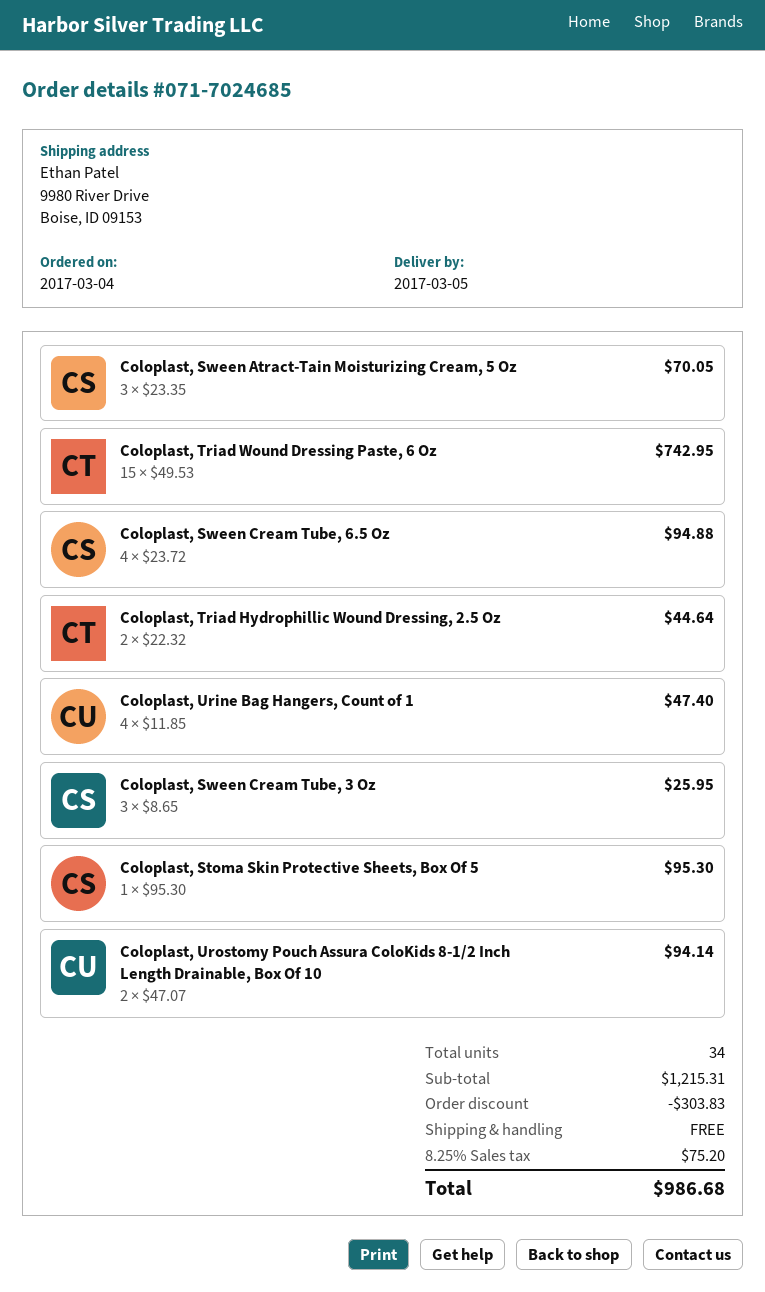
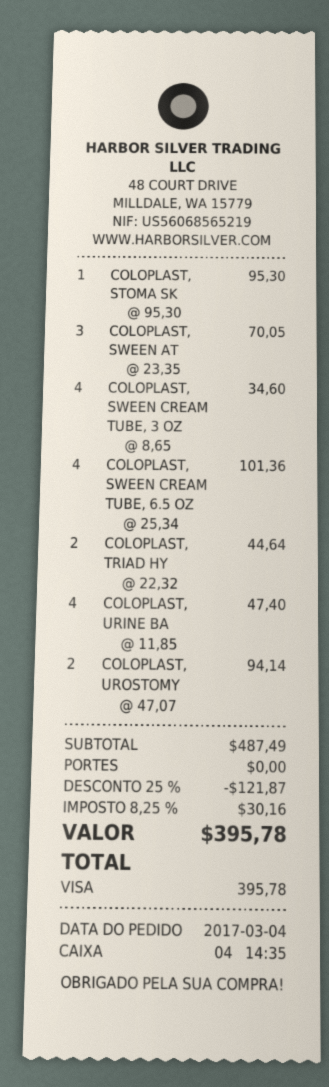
Coloplast, Triad Wound Dressing Paste, 6 Oz: 15 x 49.53 = 742.95 -> none
Coloplast, Sween Cream Tube, 6.5 Oz: 4 x 23.72 = 94.88 -> 4 x 25.34 = 101.36
Coloplast, Sween Cream Tube, 3 Oz: 3 x 8.65 = 25.95 -> 4 x 8.65 = 34.60
subtotal: 1215.31 -> 487.49
discount: 303.83 -> 121.87
tax: 8.25% = 75.20 -> 8.25% = 30.16
total: 986.68 -> 395.78

